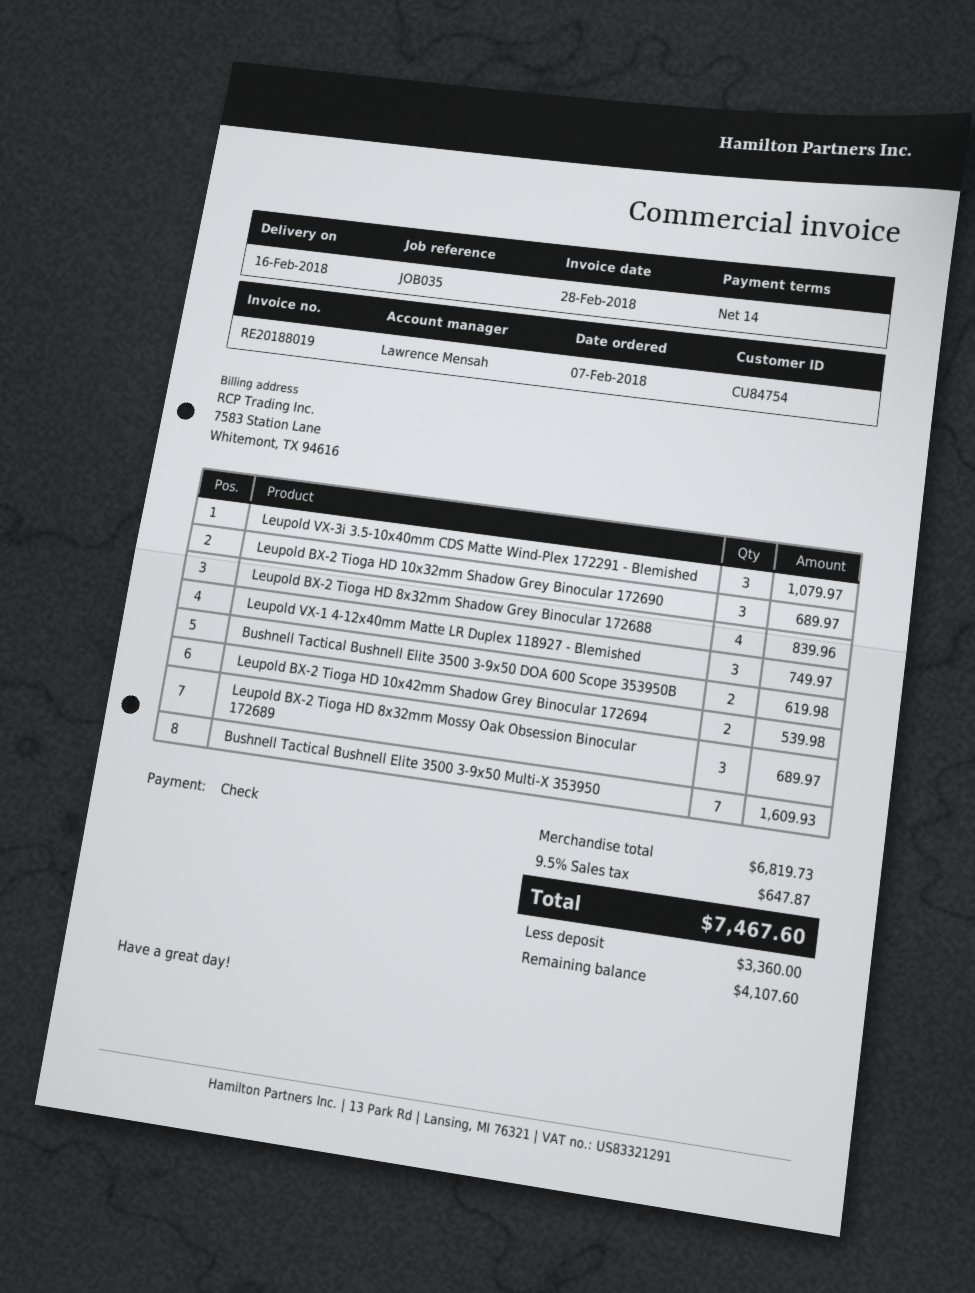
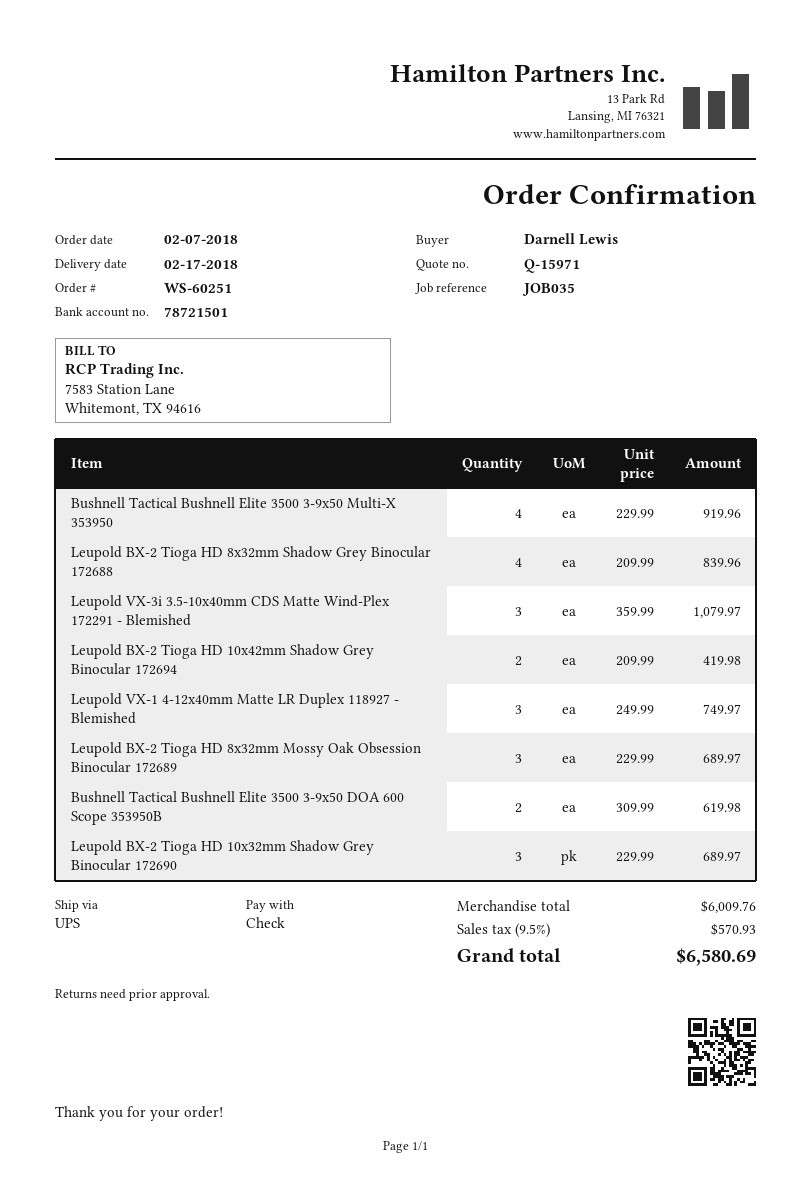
delivery date: 2018-02-16 -> 2018-02-17
Leupold BX-2 Tioga HD 10x42mm Shadow Grey Binocular 172694: 2 for 539.98 -> 2 for 419.98
Bushnell Tactical Bushnell Elite 3500 3-9x50 Multi-X 353950: 7 for 1609.93 -> 4 for 919.96
subtotal: 6819.73 -> 6009.76
tax: 9.5% = 647.87 -> 9.5% = 570.93
total: 7467.60 -> 6580.69

